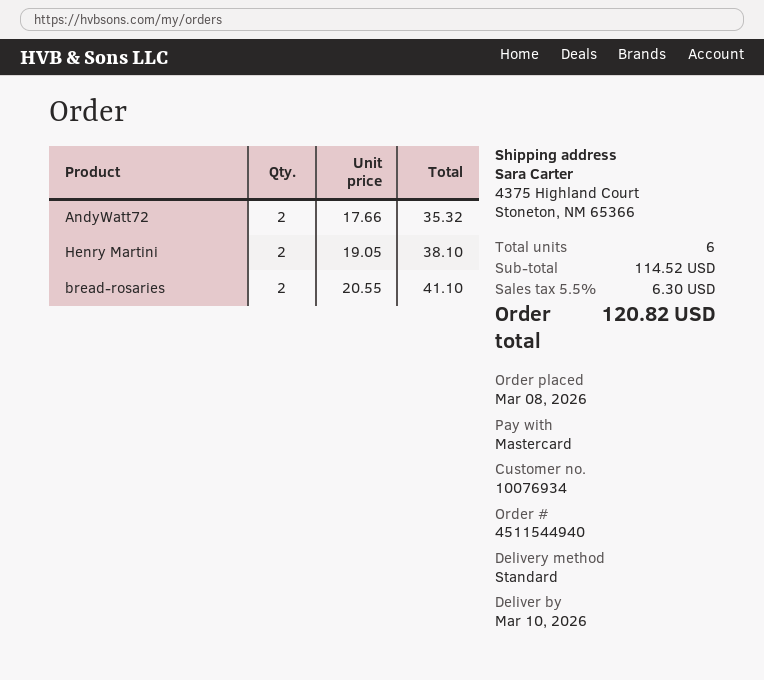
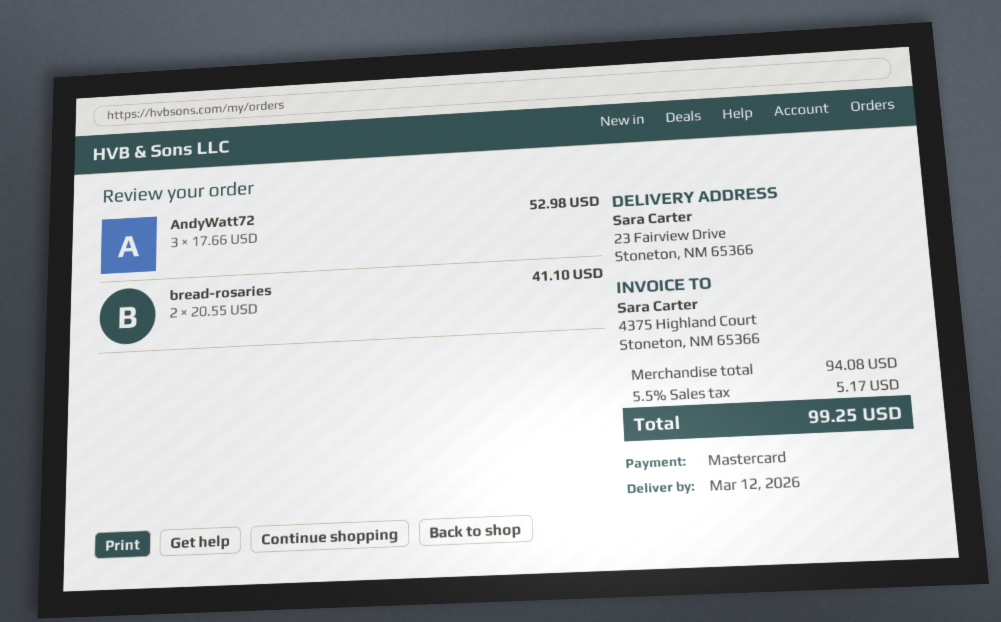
delivery date: 2026-03-10 -> 2026-03-12
ship to: 4375 Highland Court, Stoneton, NM 65366 -> 23 Fairview Drive, Stoneton, NM 65366
AndyWatt72: 2 x 17.66 = 35.32 -> 3 x 17.66 = 52.98
Henry Martini: 2 x 19.05 = 38.10 -> none
subtotal: 114.52 -> 94.08
tax: 5.5% = 6.30 -> 5.5% = 5.17
total: 120.82 -> 99.25

